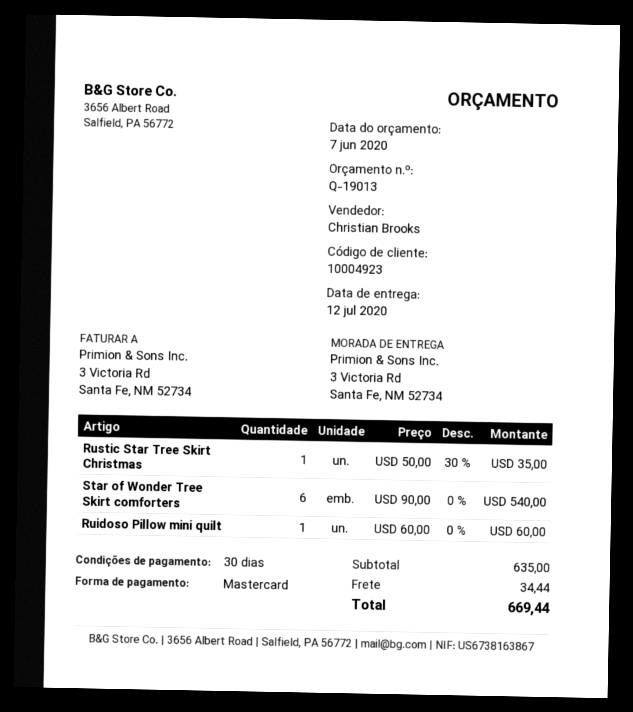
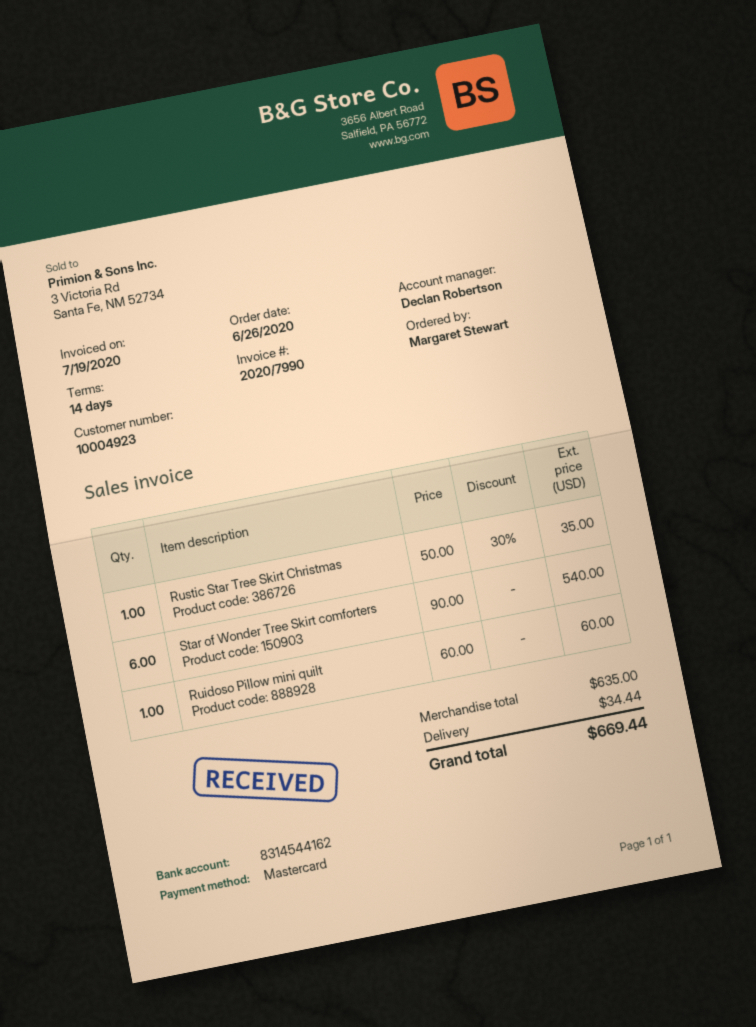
payment terms: 30 days -> 14 days
sales rep: Christian Brooks -> Declan Robertson

